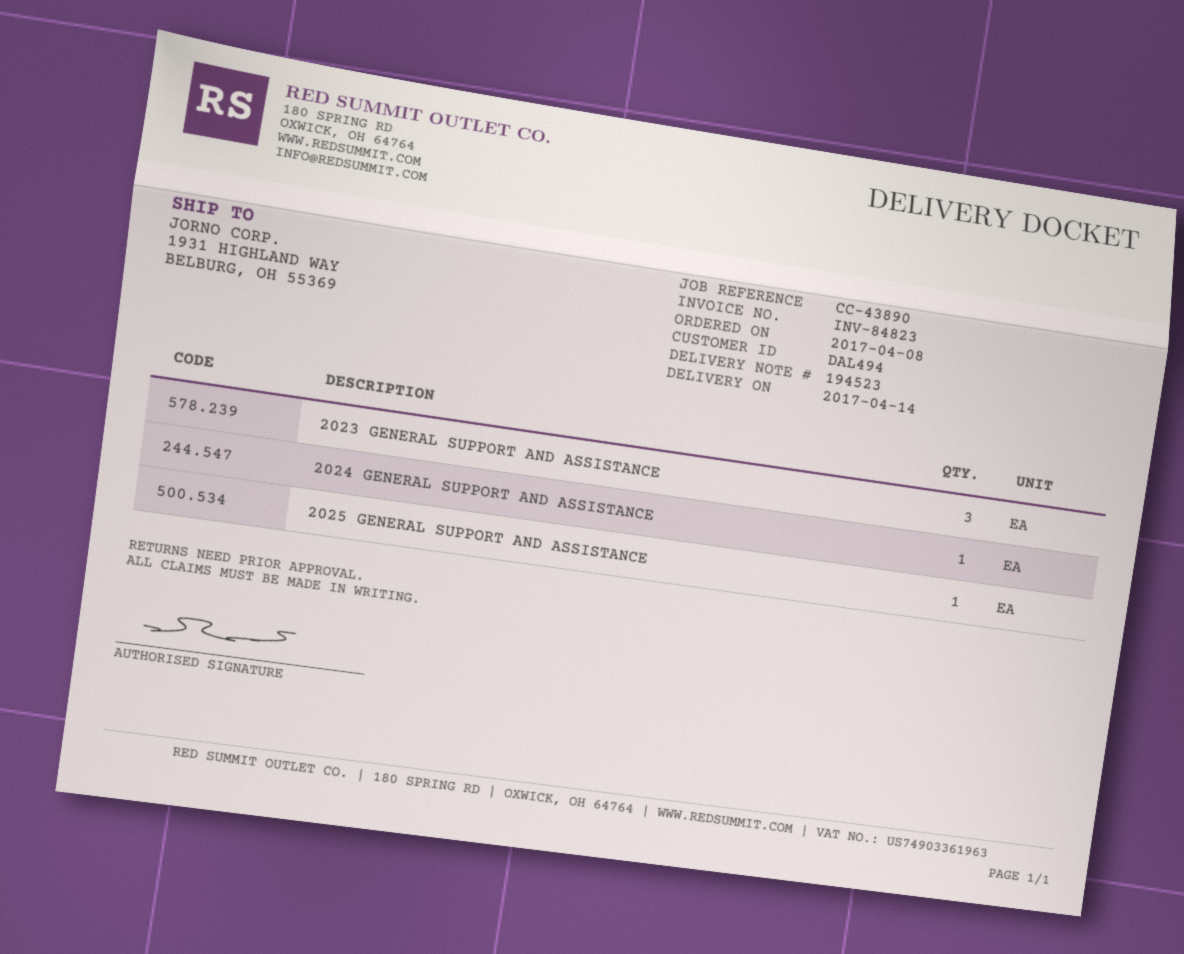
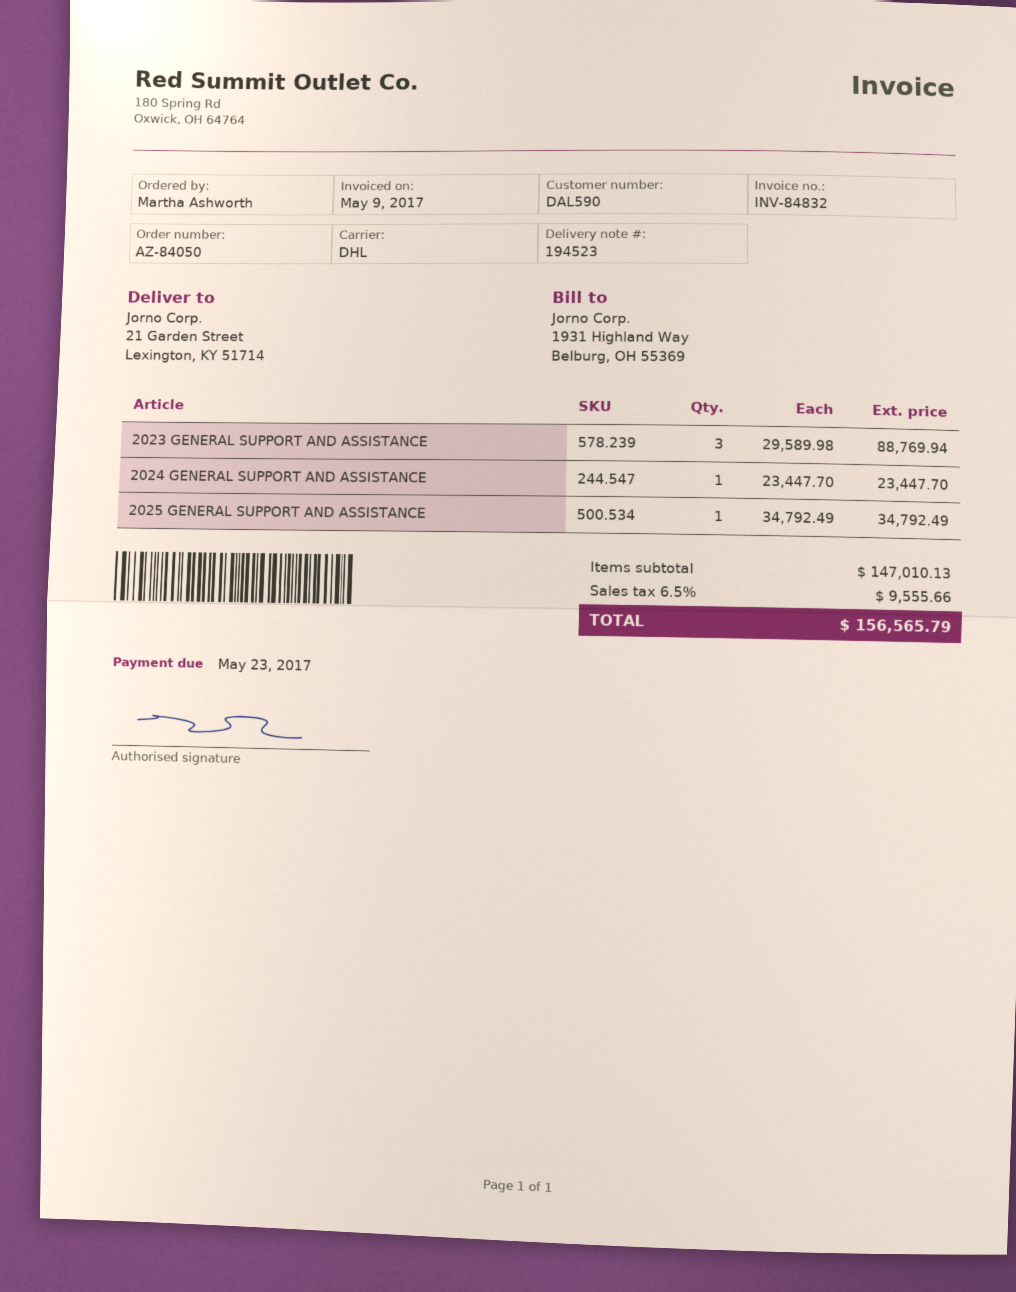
invoice number: INV-84823 -> INV-84832
customer number: DAL494 -> DAL590
ship to: 1931 HIGHLAND WAY, BELBURG, OH 55369 -> 21 Garden Street, Lexington, KY 51714

